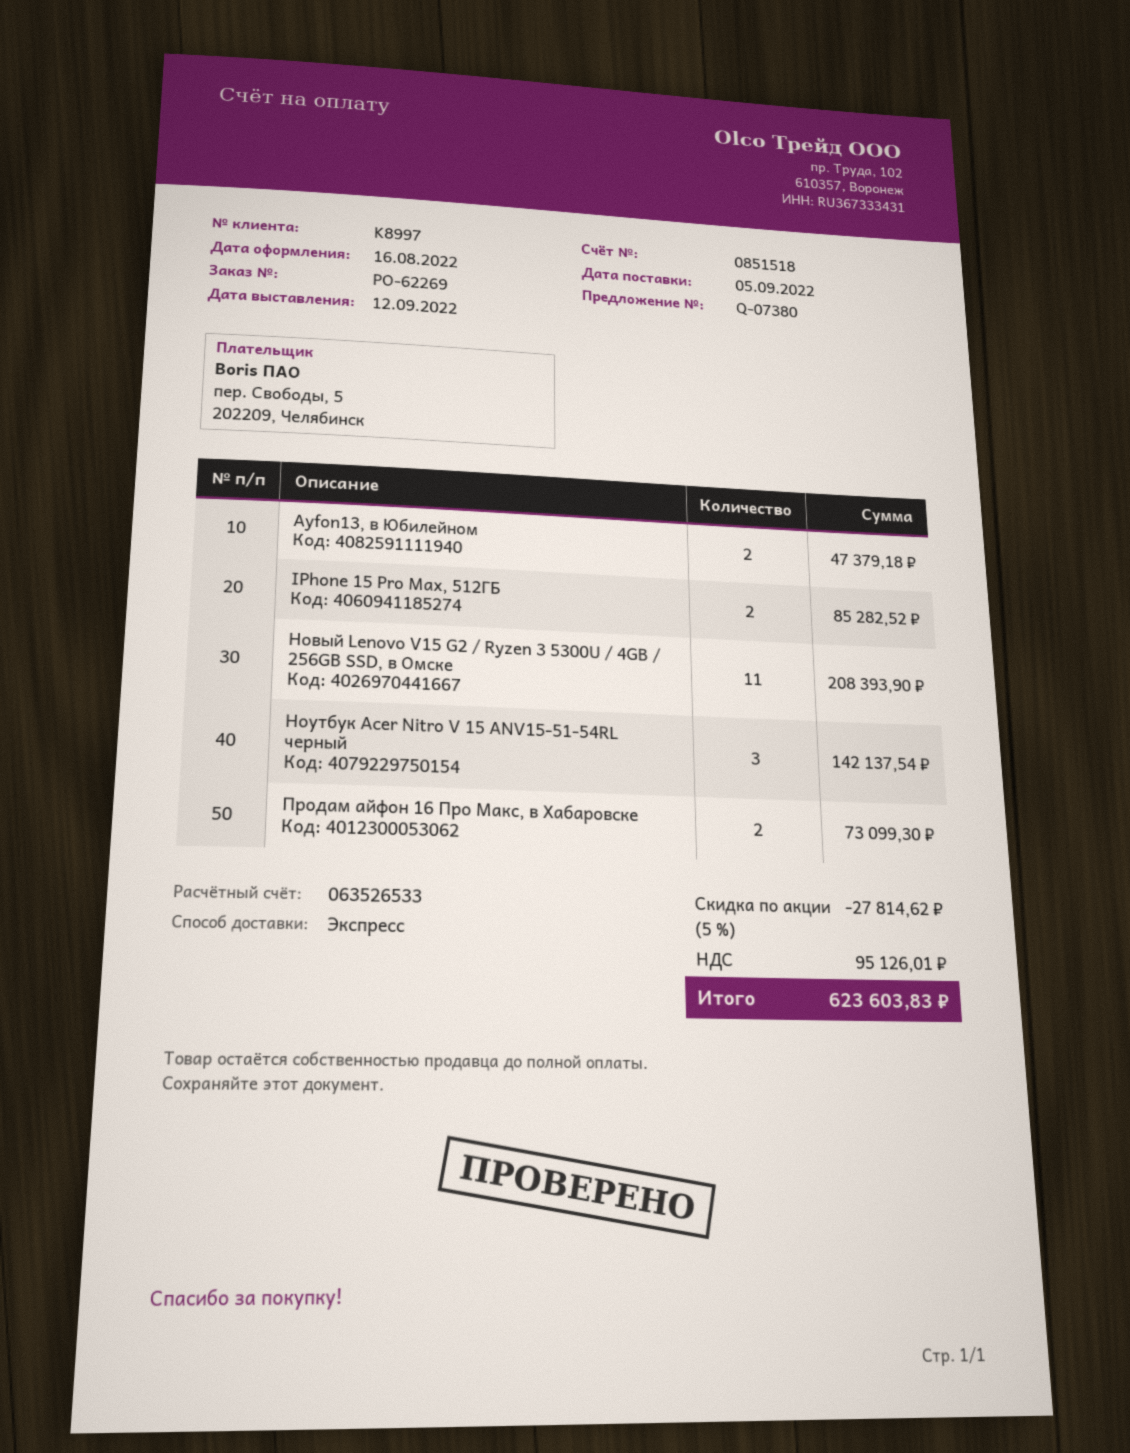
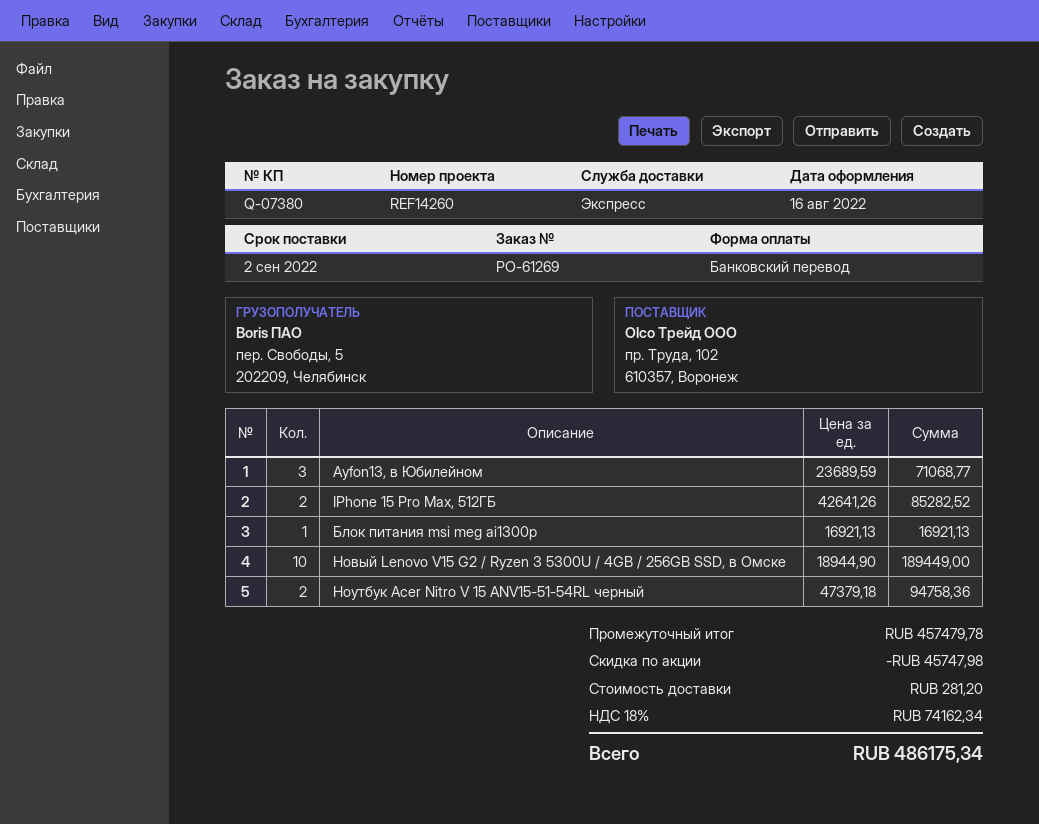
order number: PO-62269 -> PO-61269
delivery date: 2022-09-05 -> 2022-09-02
Ayfon13, в Юбилейном: 2 for 47379.18 -> 3 for 71068.77
Новый Lenovo V15 G2 / Ryzen 3 5300U / 4GB / 256GB SSD, в Омске: 11 for 208393.90 -> 10 for 189449.00
Ноутбук Acer Nitro V 15 ANV15-51-54RL черный: 3 for 142137.54 -> 2 for 94758.36
Продам айфон 16 Про Макс, в Хабаровске: 2 for 73099.30 -> none
Блок питания msi meg ai1300p: none -> 1 for 16921.13
discount: 27814.62 -> 45747.98
shipping: none -> 281.20
tax: 95126.01 -> 74162.34
total: 623603.83 -> 486175.34

